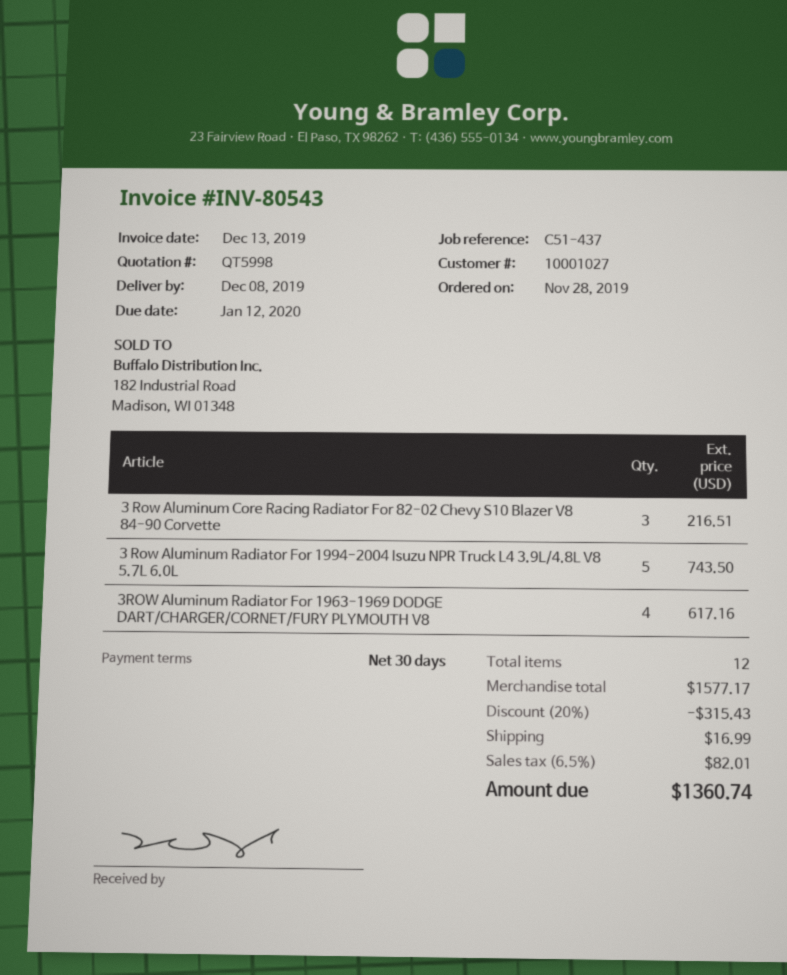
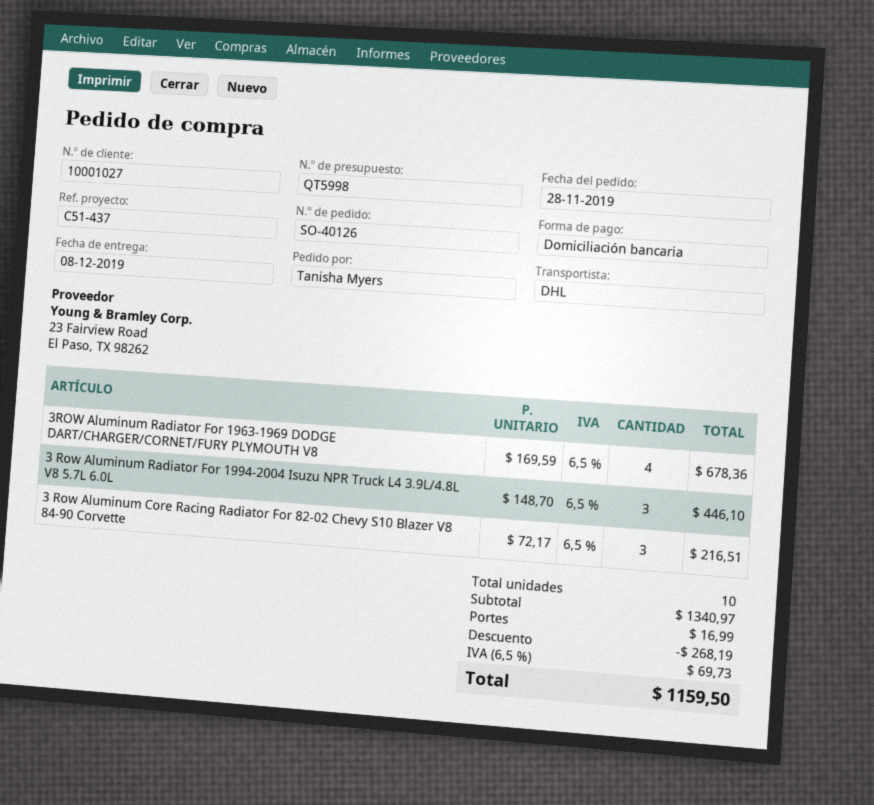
3 Row Aluminum Radiator For 1994-2004 Isuzu NPR Truck L4 3.9L/4.8L V8 5.7L 6.0L: 5 for 743.50 -> 3 for 446.10
3ROW Aluminum Radiator For 1963-1969 DODGE DART/CHARGER/CORNET/FURY PLYMOUTH V8: 4 for 617.16 -> 4 for 678.36
total quantity: 12 -> 10
subtotal: 1577.17 -> 1340.97
discount: 315.43 -> 268.19
tax: 6.5% = 82.01 -> 6.5% = 69.73
total: 1360.74 -> 1159.50

